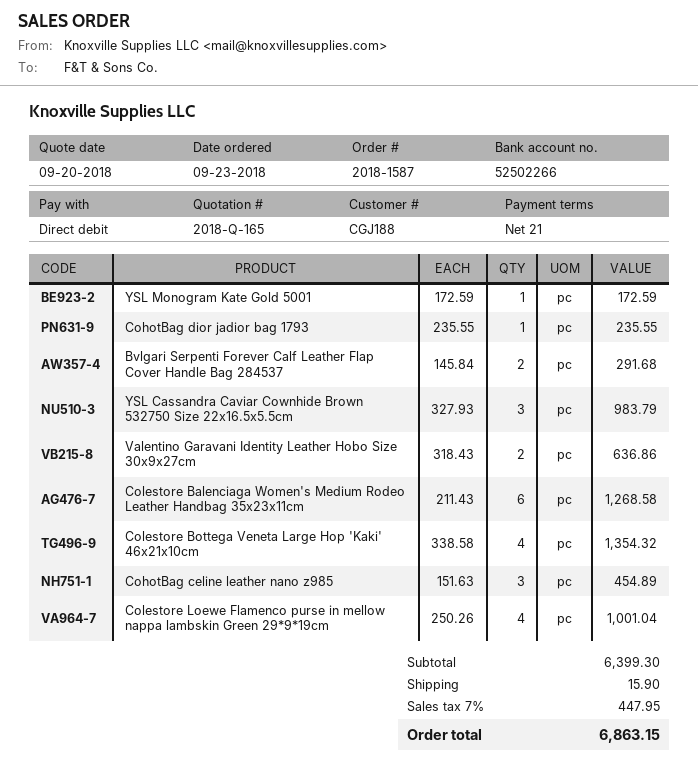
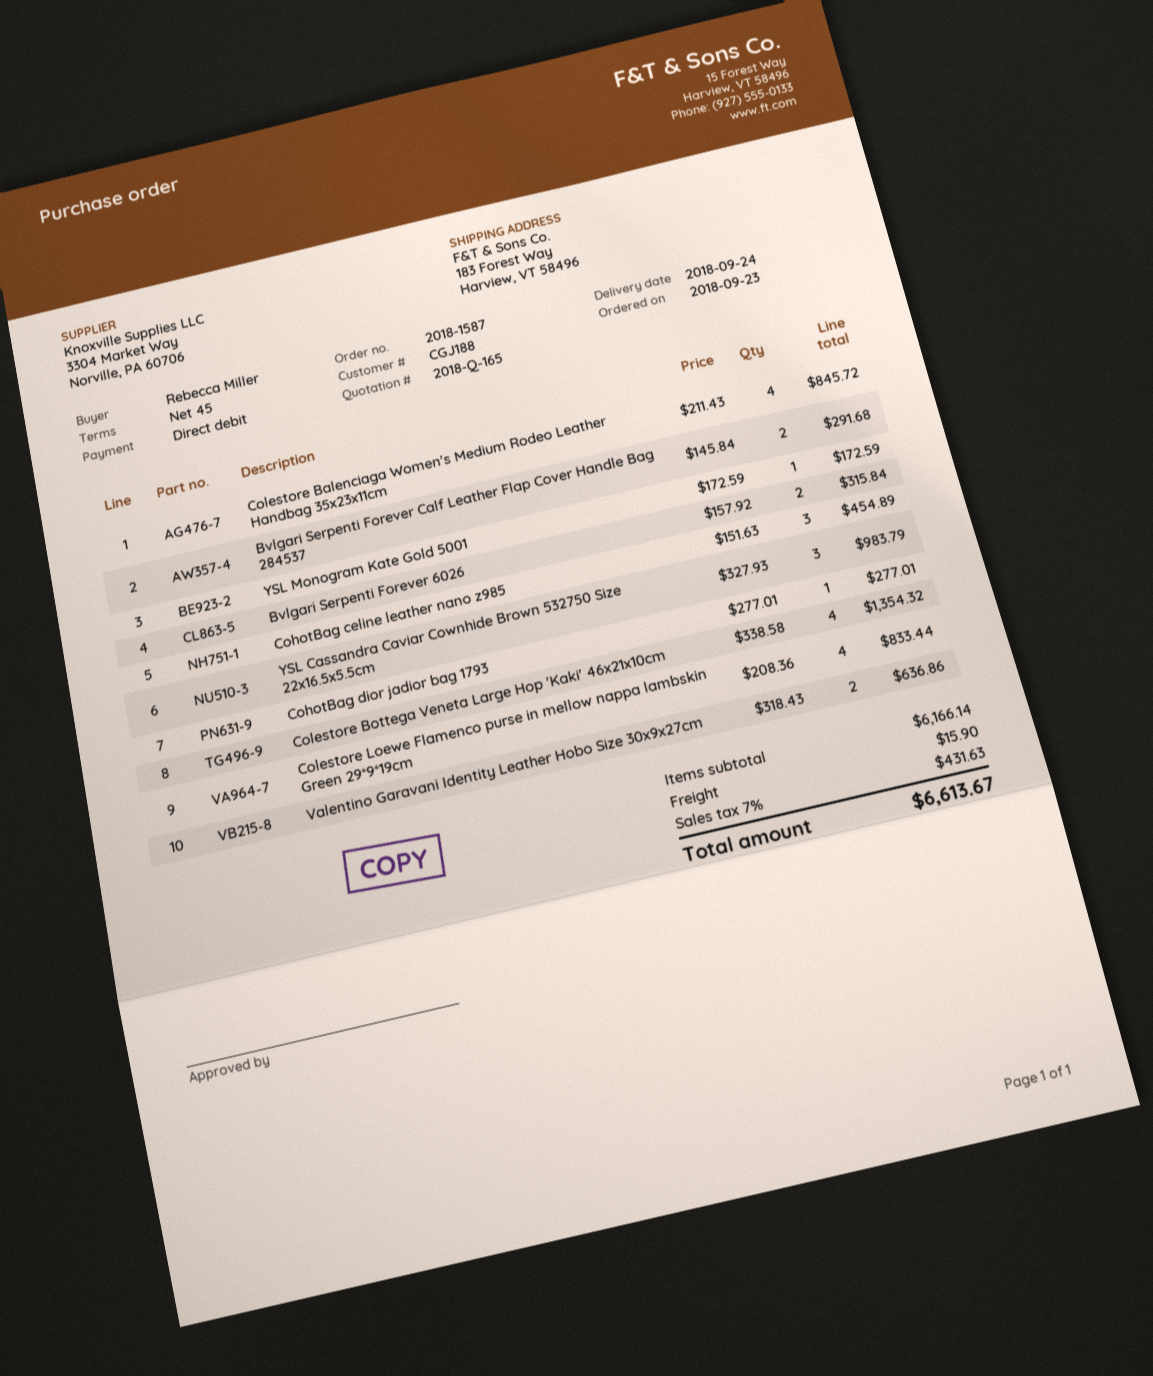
payment terms: 21 days -> 45 days
CohotBag dior jadior bag 1793: 1 x 235.55 = 235.55 -> 1 x 277.01 = 277.01
Colestore Balenciaga Women's Medium Rodeo Leather Handbag 35x23x11cm: 6 x 211.43 = 1268.58 -> 4 x 211.43 = 845.72
Colestore Loewe Flamenco purse in mellow nappa lambskin Green 29*9*19cm: 4 x 250.26 = 1001.04 -> 4 x 208.36 = 833.44
Bvlgari Serpenti Forever 6026: none -> 2 x 157.92 = 315.84
subtotal: 6399.30 -> 6166.14
tax: 7% = 447.95 -> 7% = 431.63
total: 6863.15 -> 6613.67

